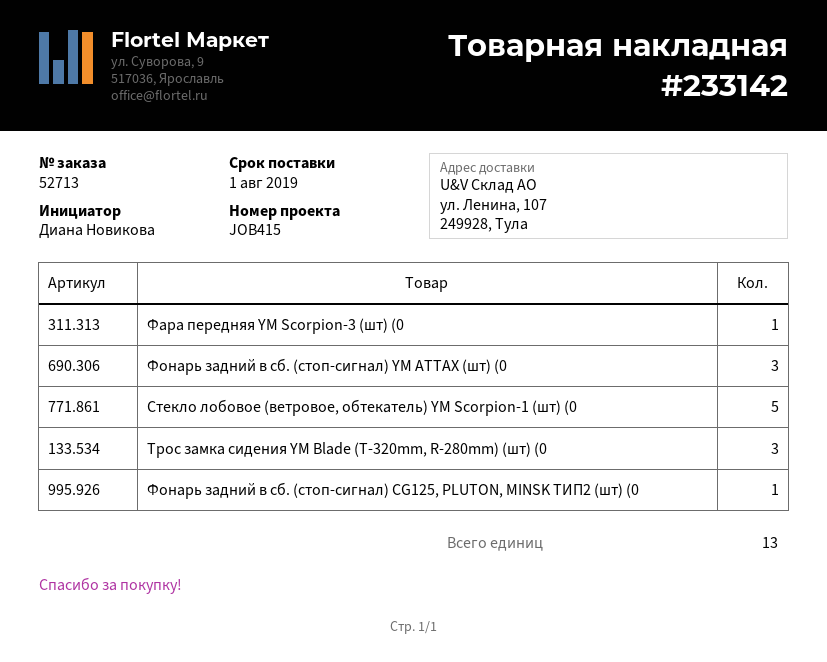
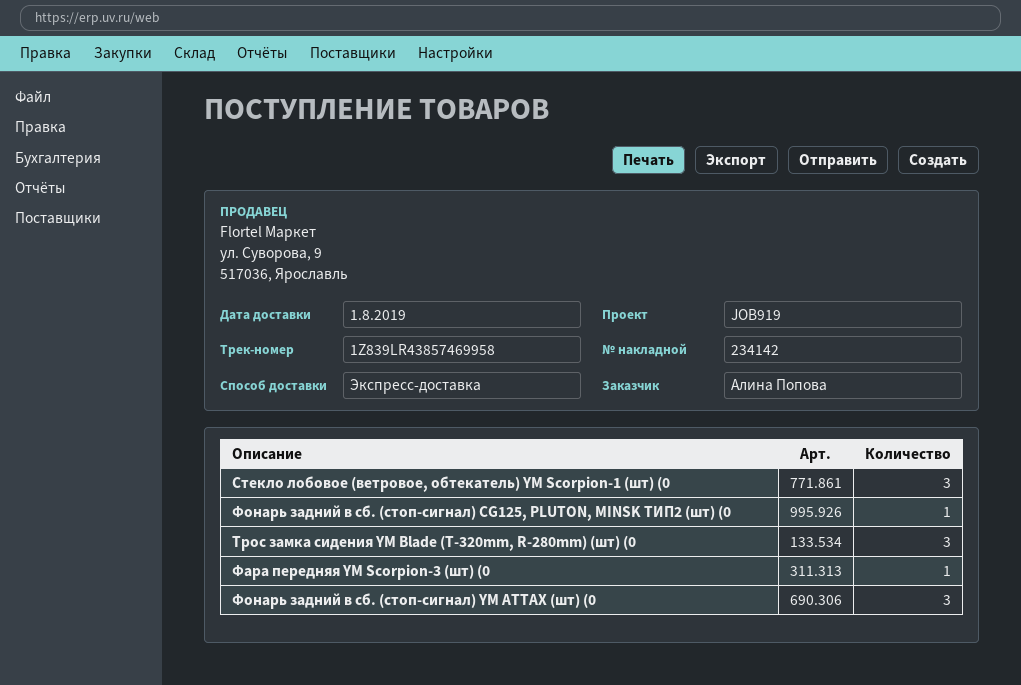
delivery note number: 233142 -> 234142
reference: JOB415 -> JOB919
ordered by: Диана Новикова -> Алина Попова
Стекло лобовое (ветровое, обтекатель) YM Scorpion-1 (шт) (0: 5 -> 3

